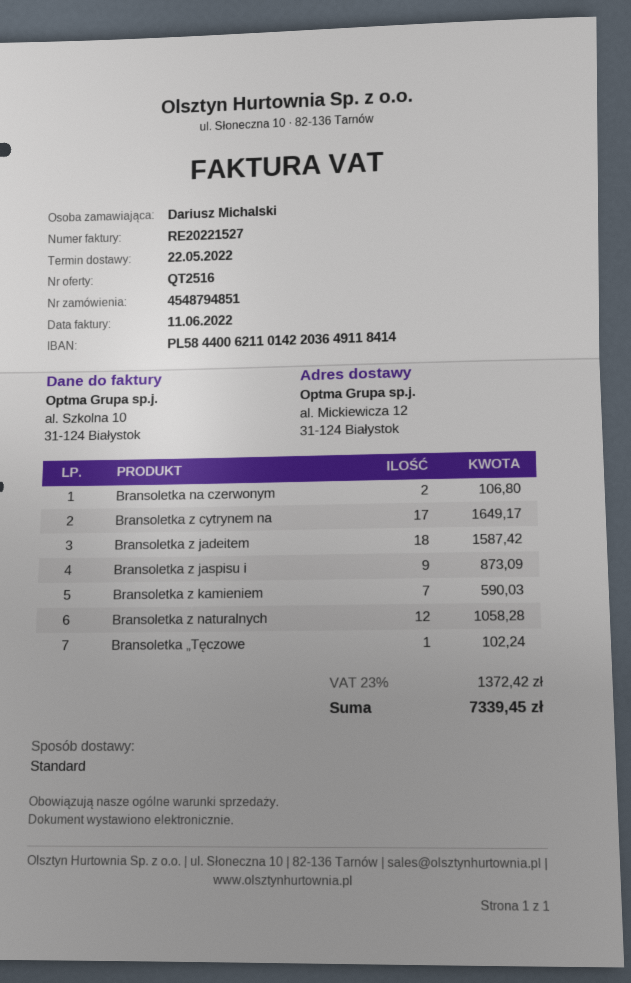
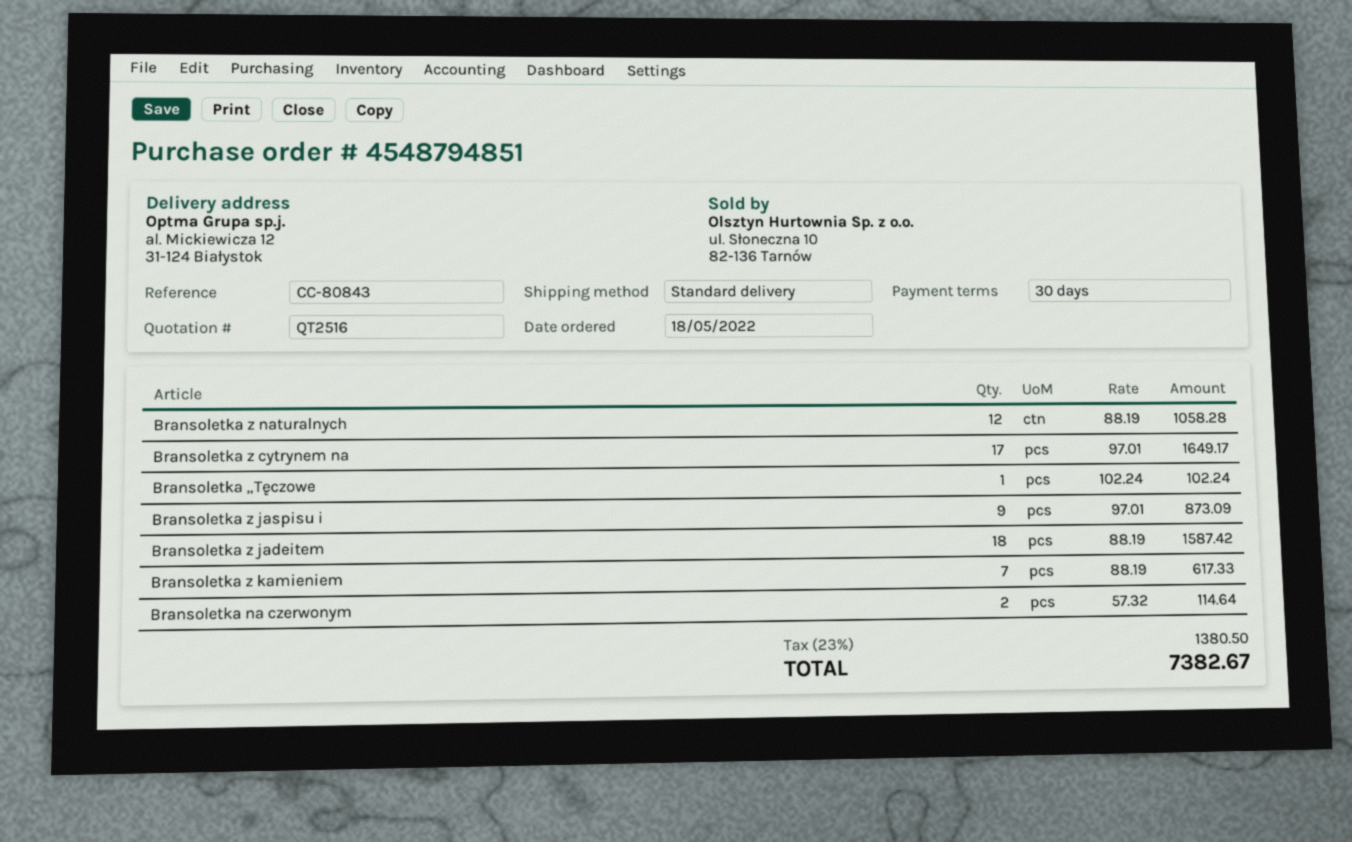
Bransoletka na czerwonym: 2 for 106.80 -> 2 for 114.64
Bransoletka z kamieniem: 7 for 590.03 -> 7 for 617.33
tax: 23% = 1372.42 -> 23% = 1380.50
total: 7339.45 -> 7382.67

